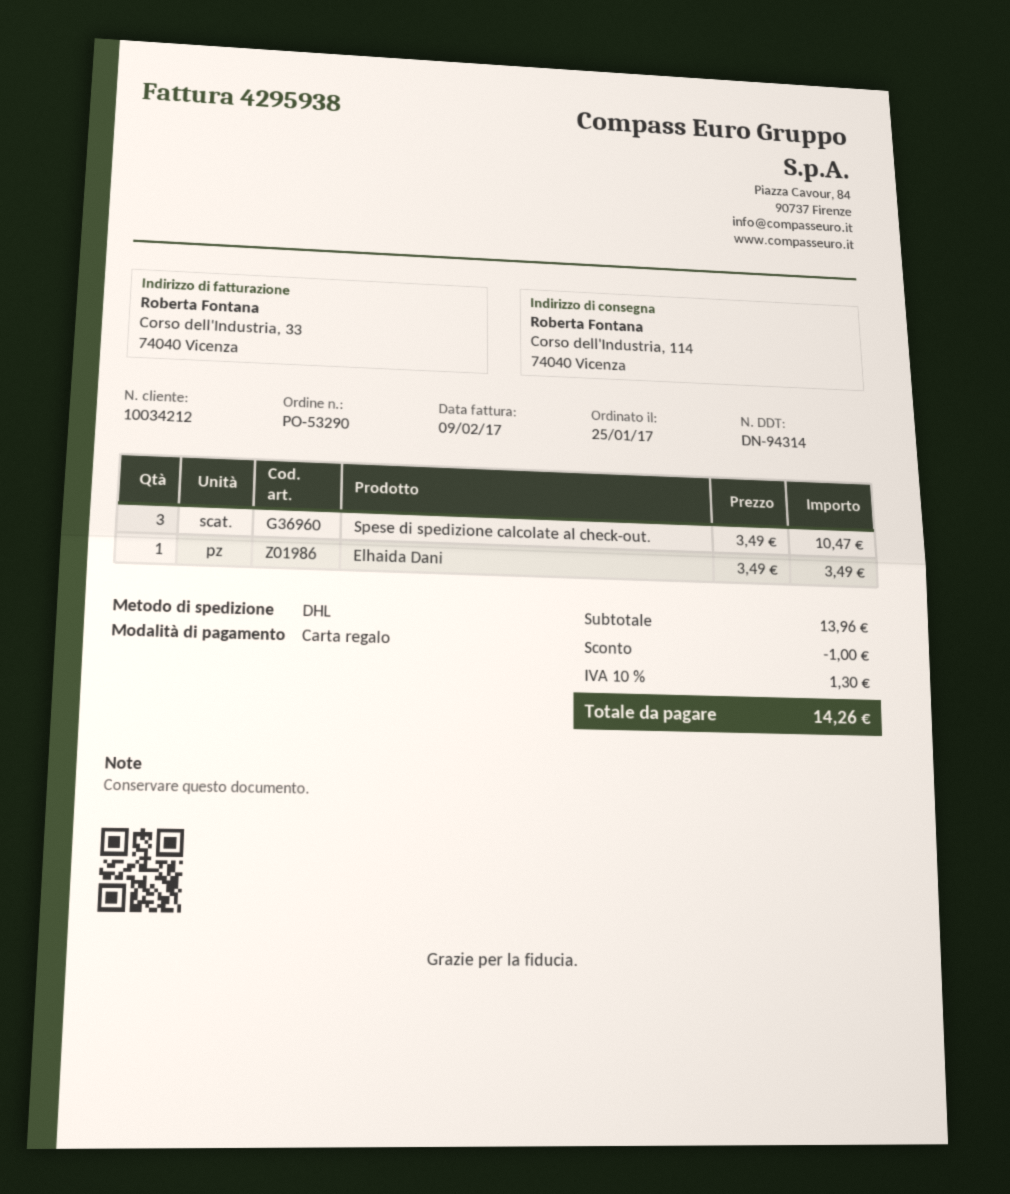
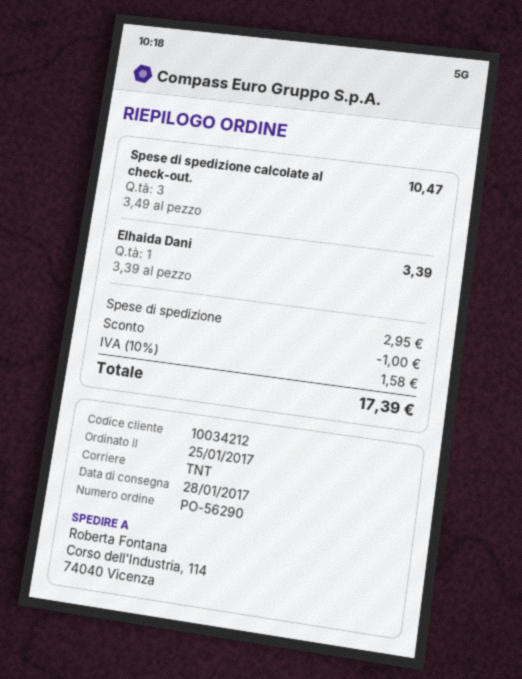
order number: PO-53290 -> PO-56290
shipping method: DHL -> TNT
Elhaida Dani: 1 x 3.49 = 3.49 -> 1 x 3.39 = 3.39
shipping: none -> 2.95
tax: 10% = 1.30 -> 10% = 1.58
total: 14.26 -> 17.39

